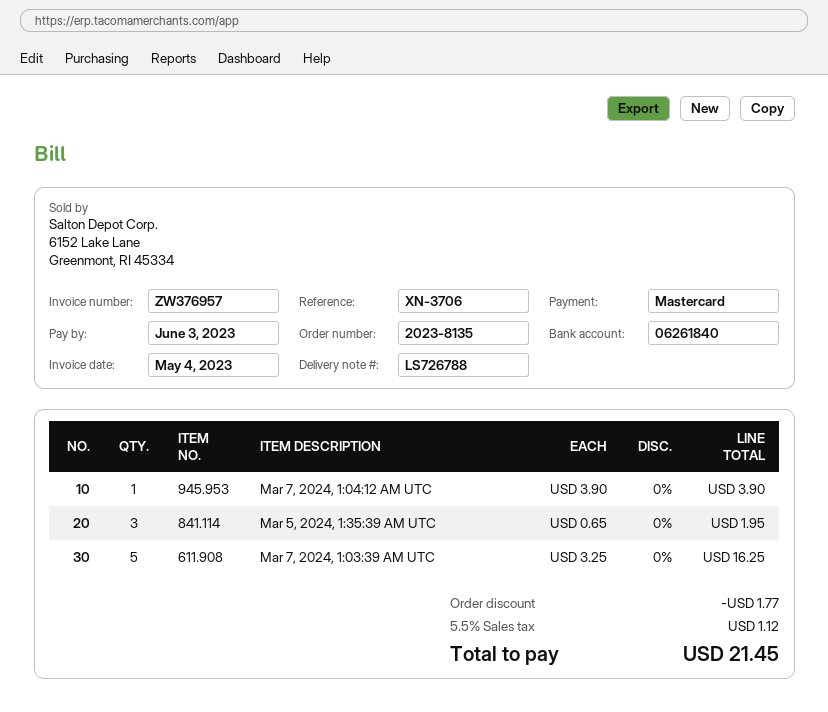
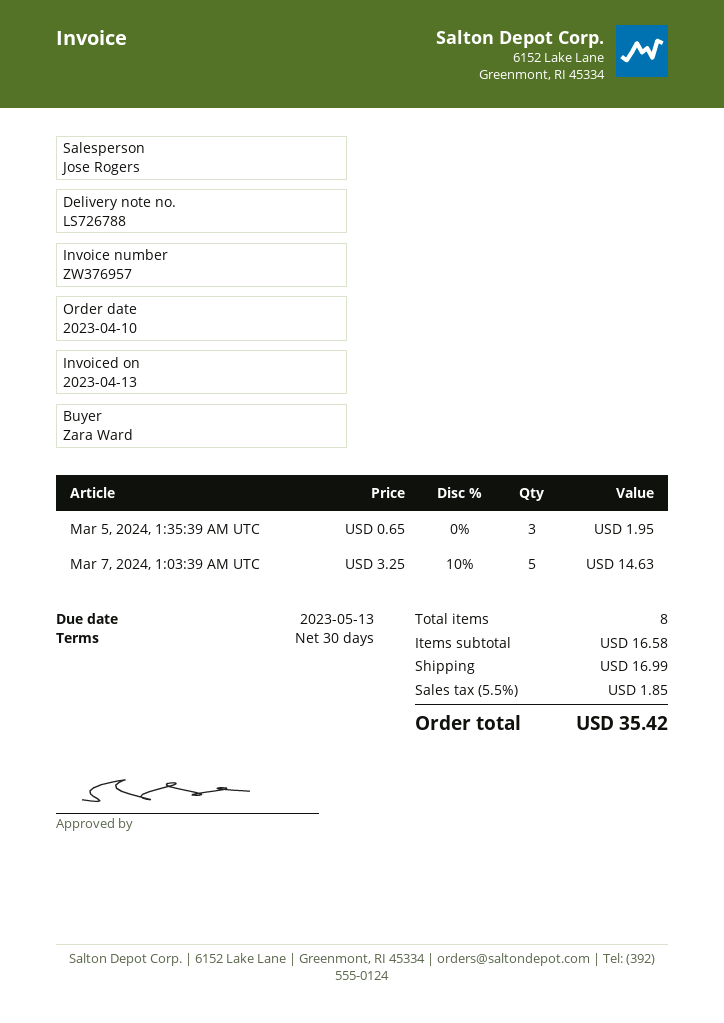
invoice date: 2023-05-04 -> 2023-04-13
due date: 2023-06-03 -> 2023-05-13
Mar 7, 2024, 1:04:12 AM UTC: 1 x 3.90 = 3.90 -> none
Mar 7, 2024, 1:03:39 AM UTC: 5 x 3.25 = 16.25 -> 5 x 3.25 - 10% = 14.63
discount: 1.77 -> none
shipping: none -> 16.99
tax: 5.5% = 1.12 -> 5.5% = 1.85
total: 21.45 -> 35.42

